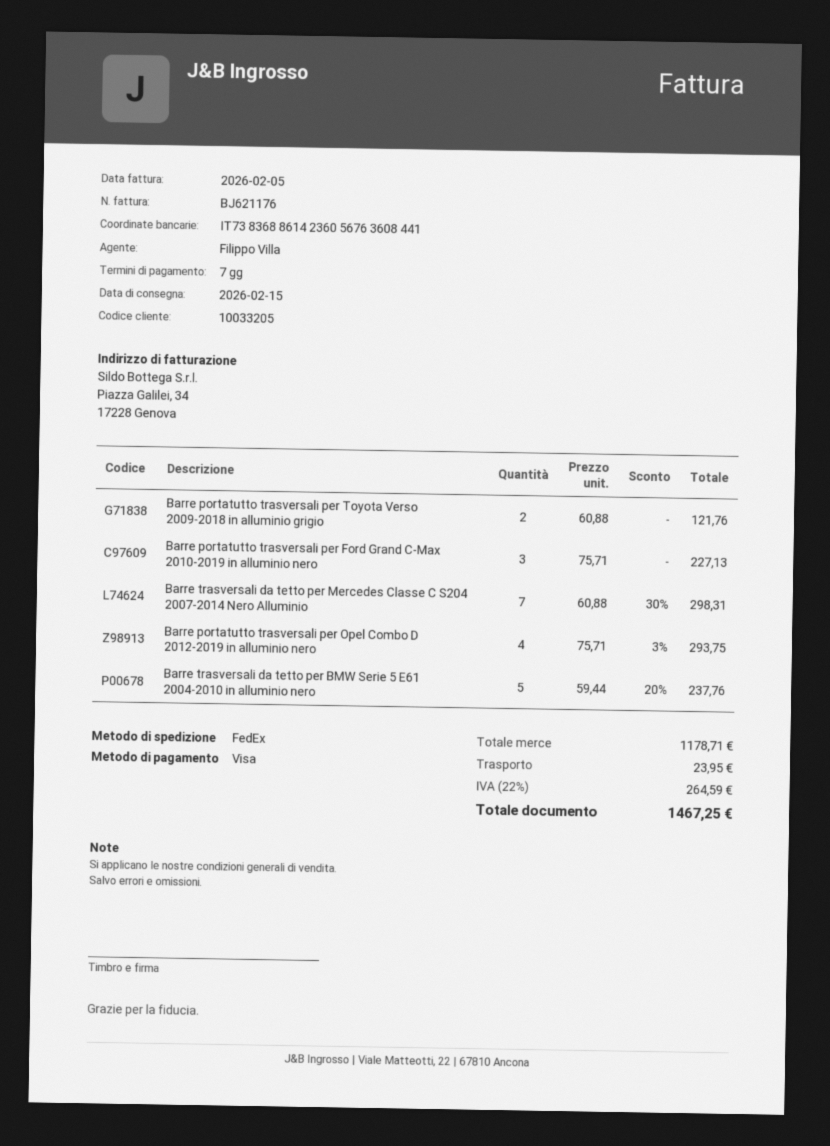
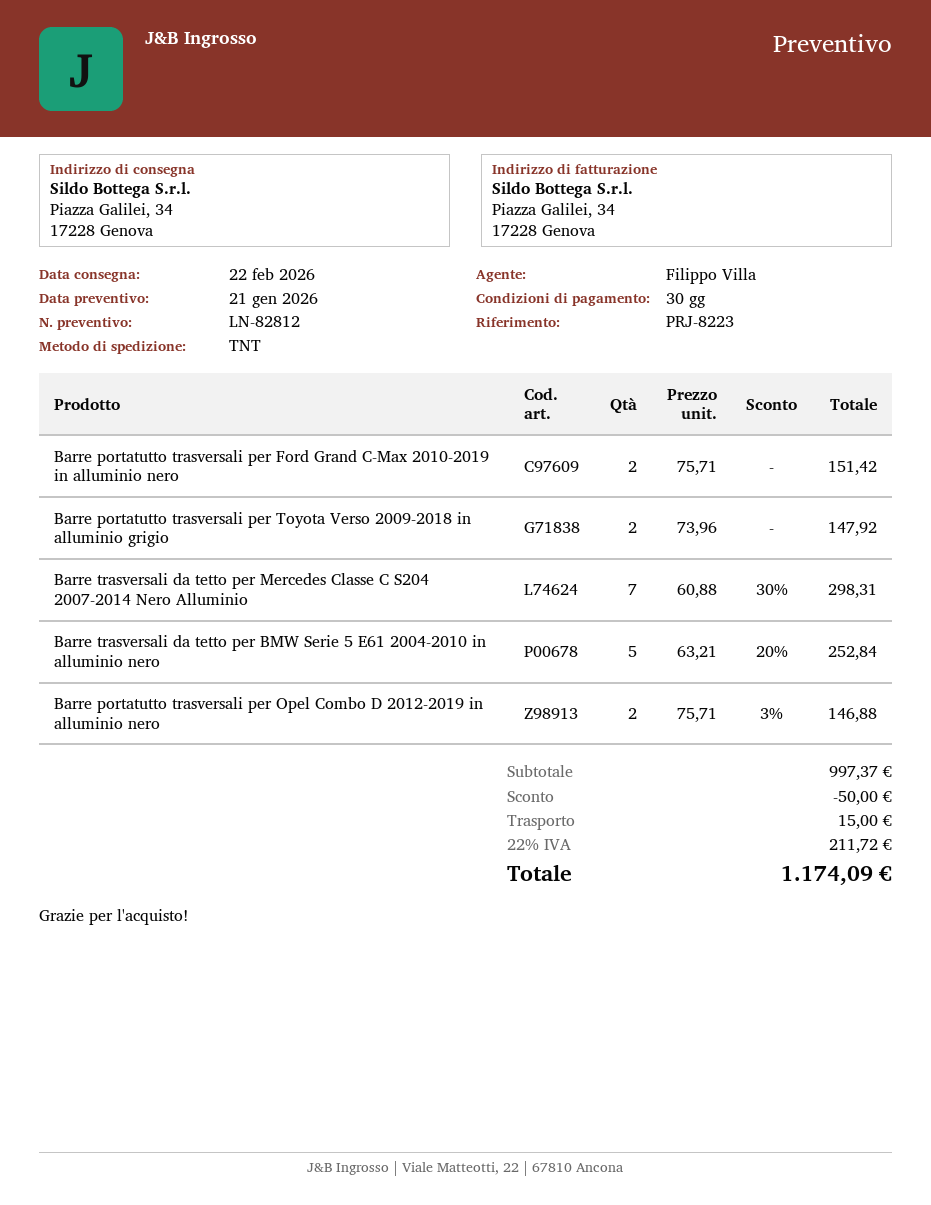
delivery date: 2026-02-15 -> 2026-02-22
payment terms: 7 days -> 30 days
shipping method: FedEx -> TNT
Barre portatutto trasversali per Toyota Verso 2009-2018 in alluminio grigio: 2 x 60.88 = 121.76 -> 2 x 73.96 = 147.92
Barre portatutto trasversali per Ford Grand C-Max 2010-2019 in alluminio nero: 3 x 75.71 = 227.13 -> 2 x 75.71 = 151.42
Barre portatutto trasversali per Opel Combo D 2012-2019 in alluminio nero: 4 x 75.71 - 3% = 293.75 -> 2 x 75.71 - 3% = 146.88
Barre trasversali da tetto per BMW Serie 5 E61 2004-2010 in alluminio nero: 5 x 59.44 - 20% = 237.76 -> 5 x 63.21 - 20% = 252.84
subtotal: 1178.71 -> 997.37
discount: none -> 50.00
shipping: 23.95 -> 15.00
tax: 22% = 264.59 -> 22% = 211.72
total: 1467.25 -> 1174.09

